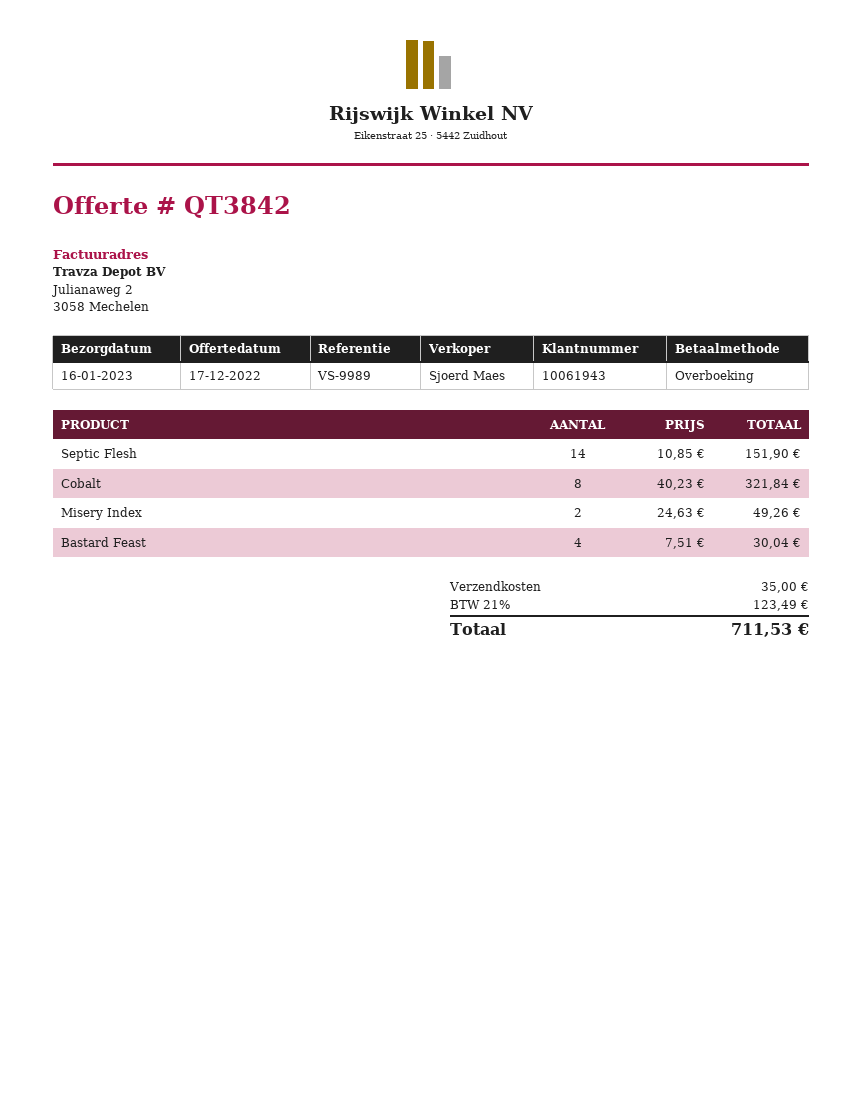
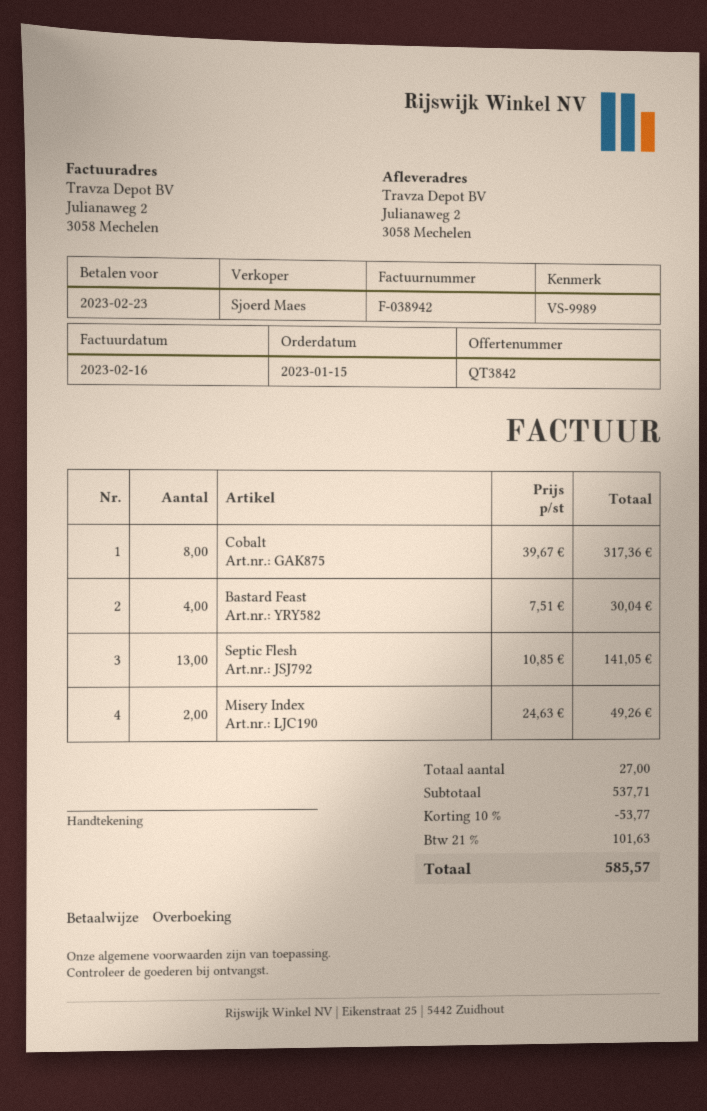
Septic Flesh: 14 x 10.85 = 151.90 -> 13 x 10.85 = 141.05
Cobalt: 8 x 40.23 = 321.84 -> 8 x 39.67 = 317.36
discount: none -> 10% = 53.77
shipping: 35.00 -> none
tax: 21% = 123.49 -> 21% = 101.63
total: 711.53 -> 585.57

